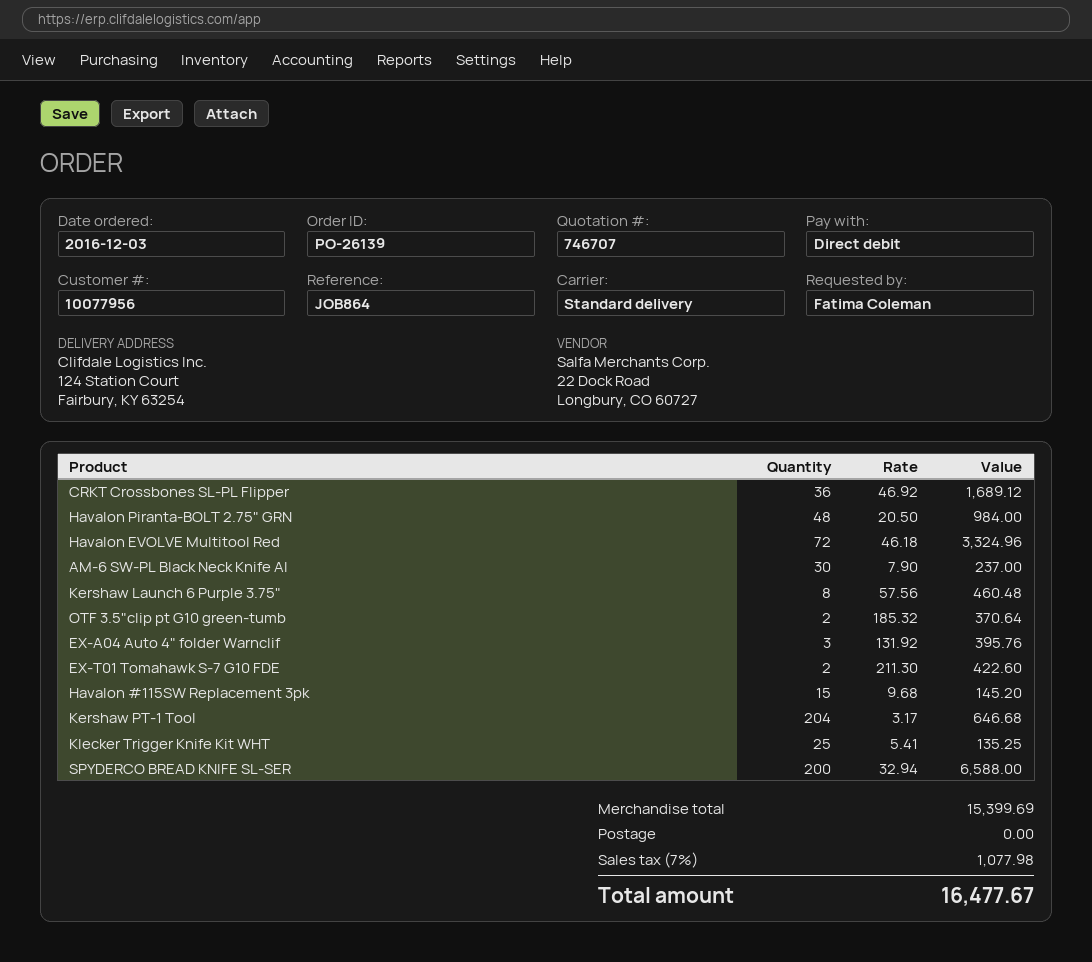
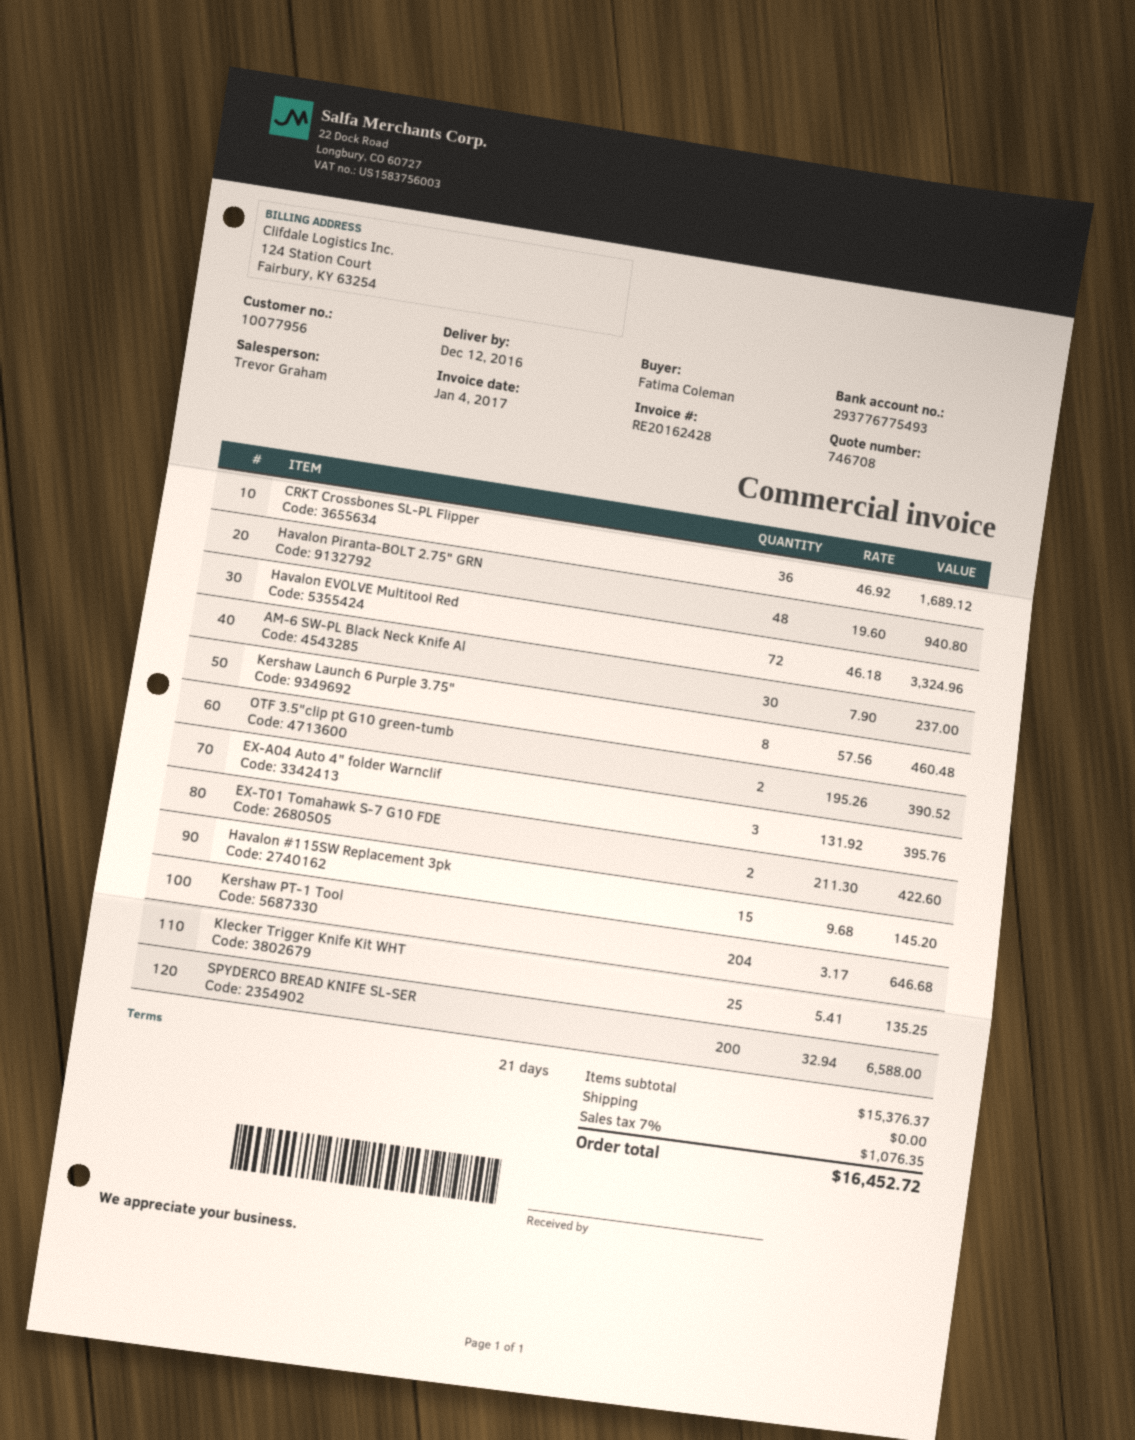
quote number: 746707 -> 746708
Havalon Piranta-BOLT 2.75" GRN: 48 x 20.50 = 984.00 -> 48 x 19.60 = 940.80
OTF 3.5"clip pt G10 green-tumb: 2 x 185.32 = 370.64 -> 2 x 195.26 = 390.52
subtotal: 15399.69 -> 15376.37
tax: 7% = 1077.98 -> 7% = 1076.35
total: 16477.67 -> 16452.72

